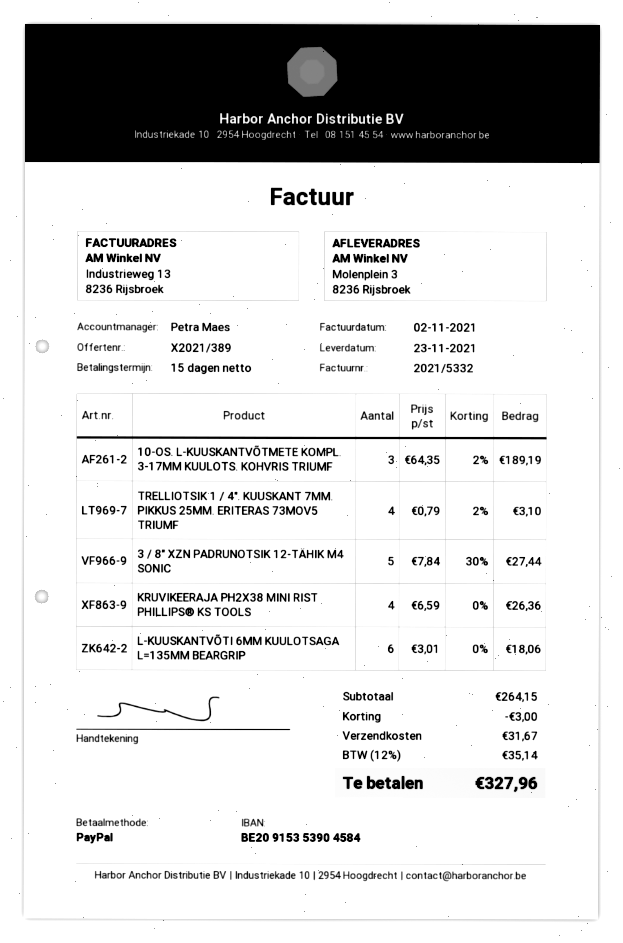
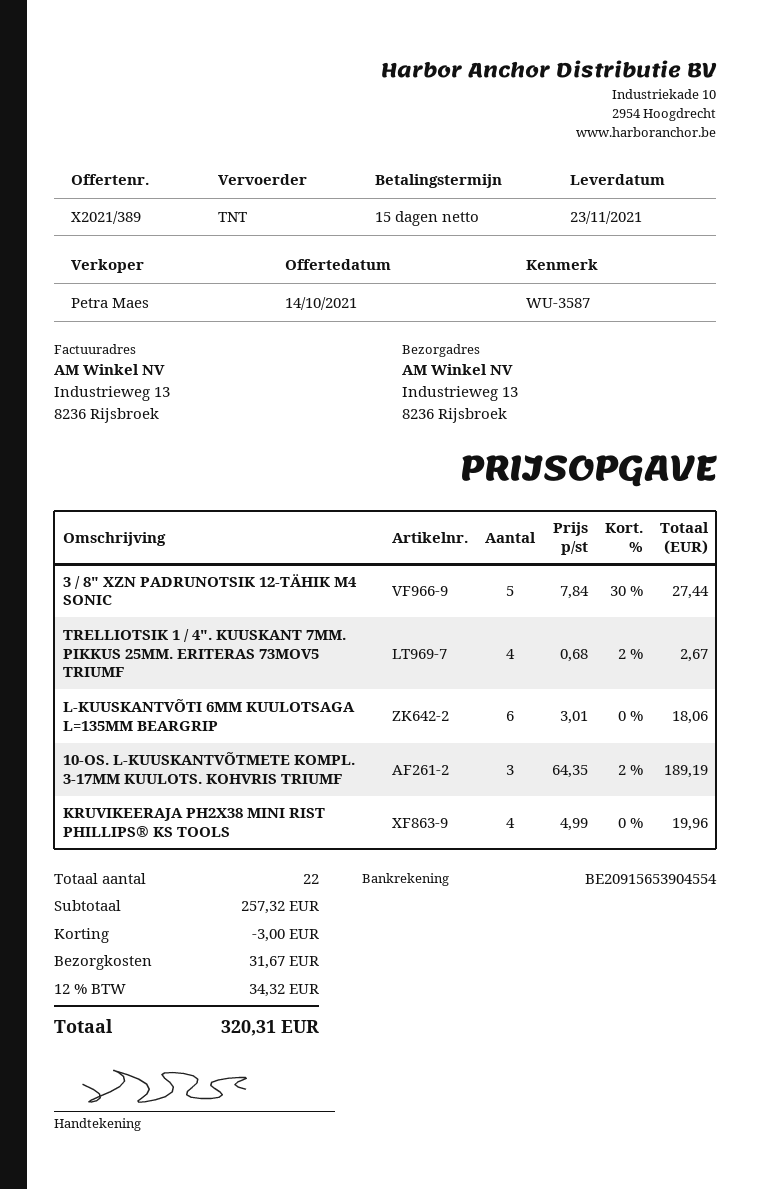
bank account: BE20915353904584 -> BE20915653904554
ship to: Molenplein 3, 8236 Rijsbroek -> Industrieweg 13, 8236 Rijsbroek
TRELLIOTSIK 1 / 4". KUUSKANT 7MM. PIKKUS 25MM. ERITERAS 73MOV5 TRIUMF: 4 x 0.79 - 2% = 3.10 -> 4 x 0.68 - 2% = 2.67
KRUVIKEERAJA PH2X38 MINI RIST PHILLIPS® KS TOOLS: 4 x 6.59 = 26.36 -> 4 x 4.99 = 19.96
subtotal: 264.15 -> 257.32
tax: 12% = 35.14 -> 12% = 34.32
total: 327.96 -> 320.31

